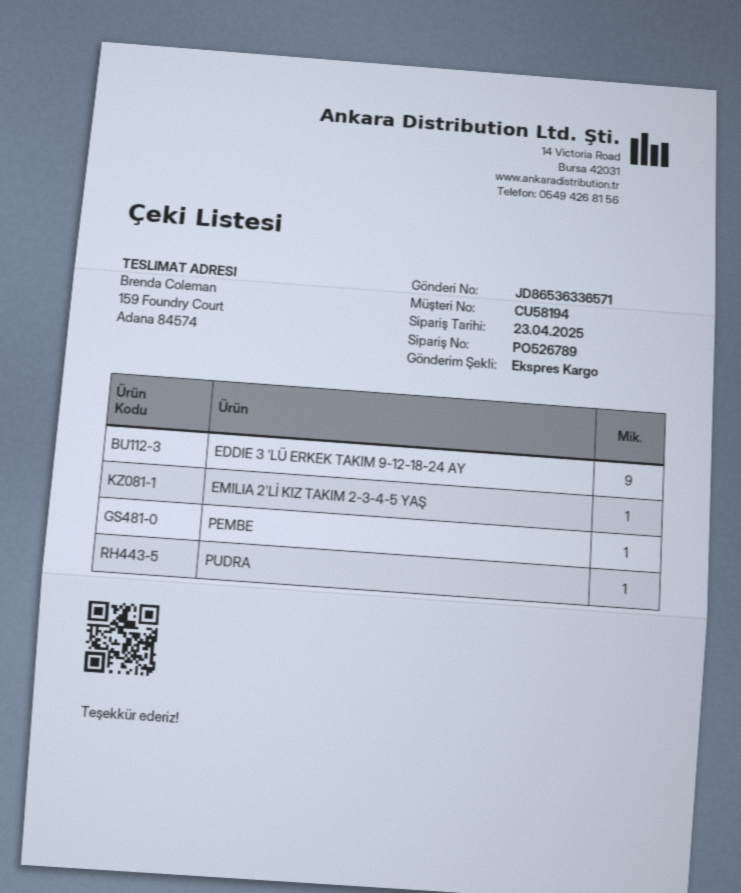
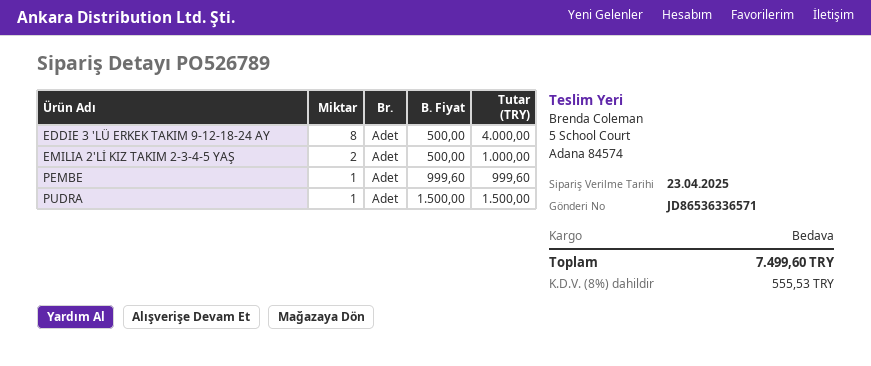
ship to: 159 Foundry Court, Adana 84574 -> 5 School Court, Adana 84574
EDDIE 3 'LÜ ERKEK TAKIM 9-12-18-24 AY: 9 -> 8
EMILIA 2'Lİ KIZ TAKIM 2-3-4-5 YAŞ: 1 -> 2

